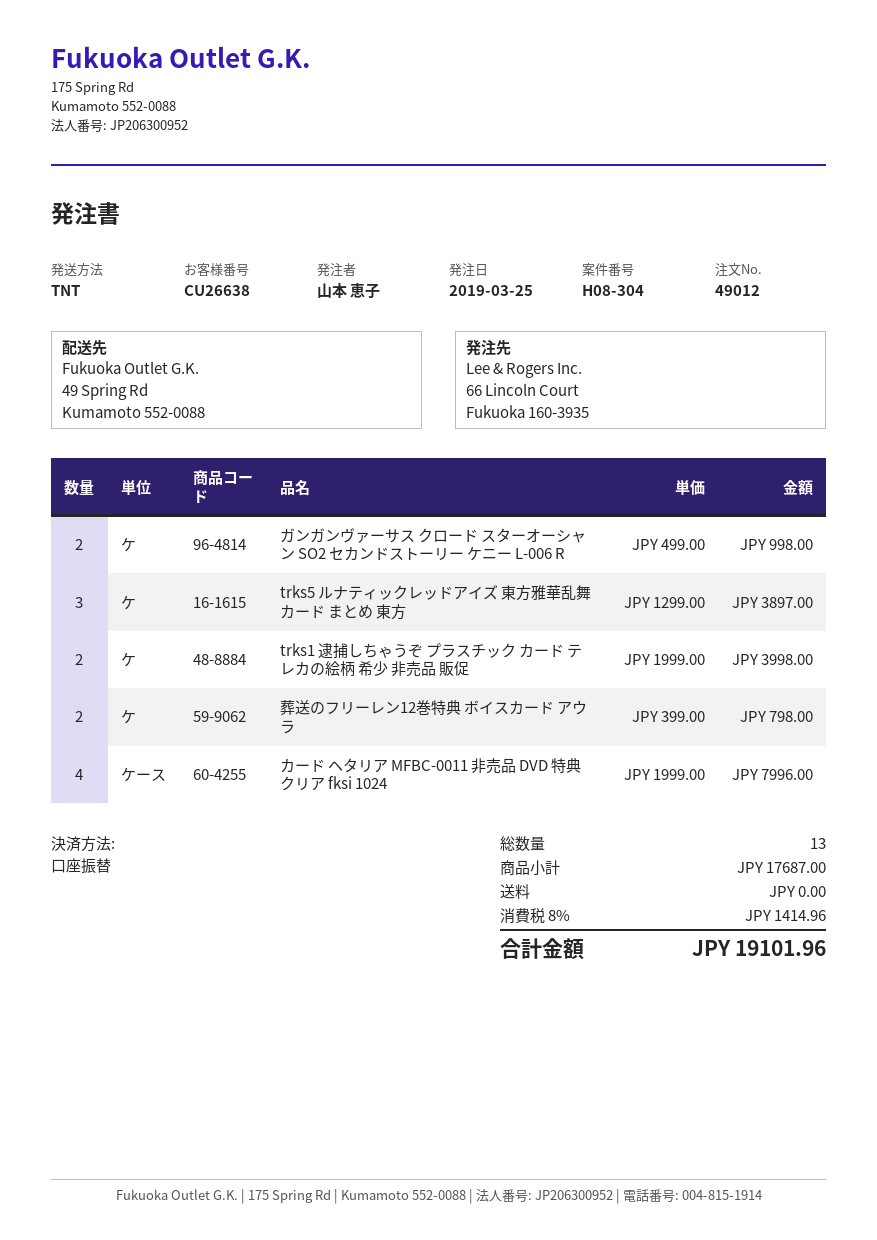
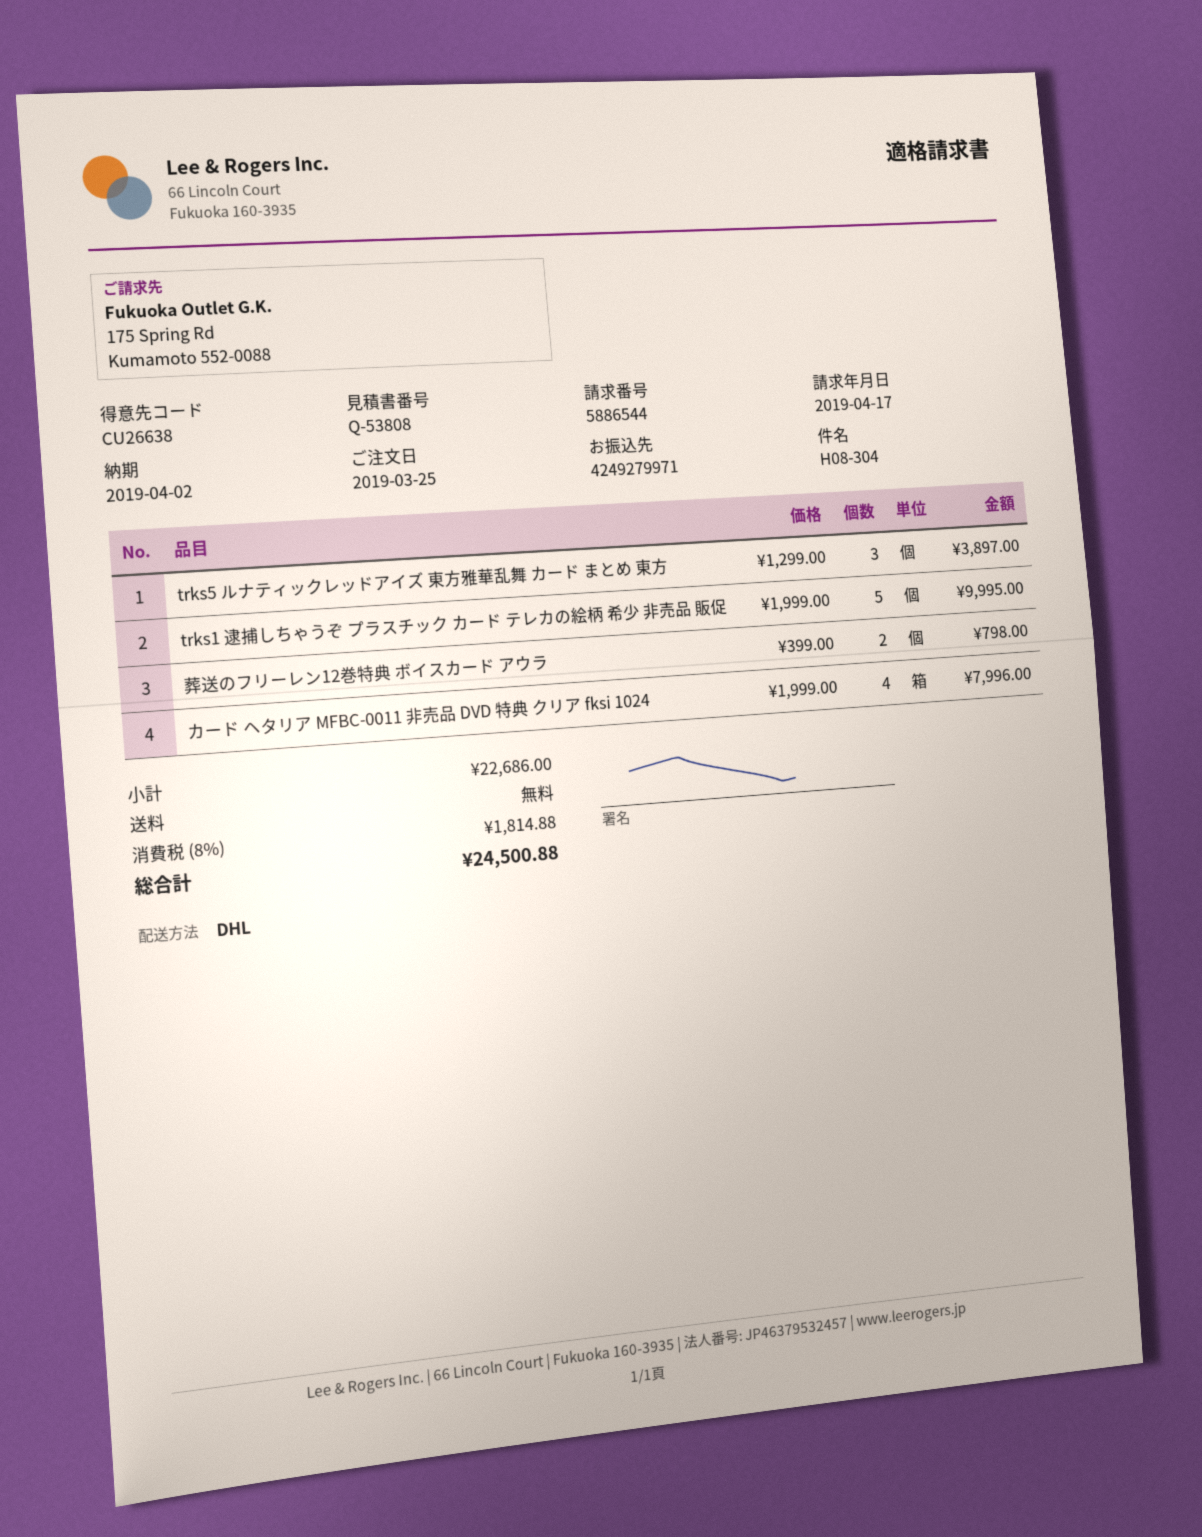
shipping method: TNT -> DHL
ガンガンヴァーサス クロード スターオーシャン SO2 セカンドストーリー ケニー L-006 R: 2 x 499.00 = 998.00 -> none
trks1 逮捕しちゃうぞ プラスチック カード テレカの絵柄 希少 非売品 販促: 2 x 1999.00 = 3998.00 -> 5 x 1999.00 = 9995.00
subtotal: 17687.00 -> 22686.00
tax: 8% = 1414.96 -> 8% = 1814.88
total: 19101.96 -> 24500.88

